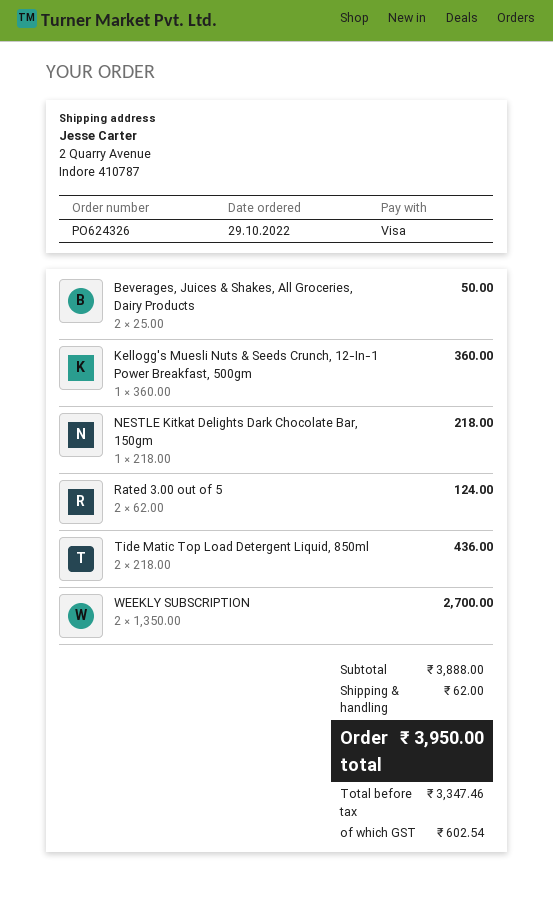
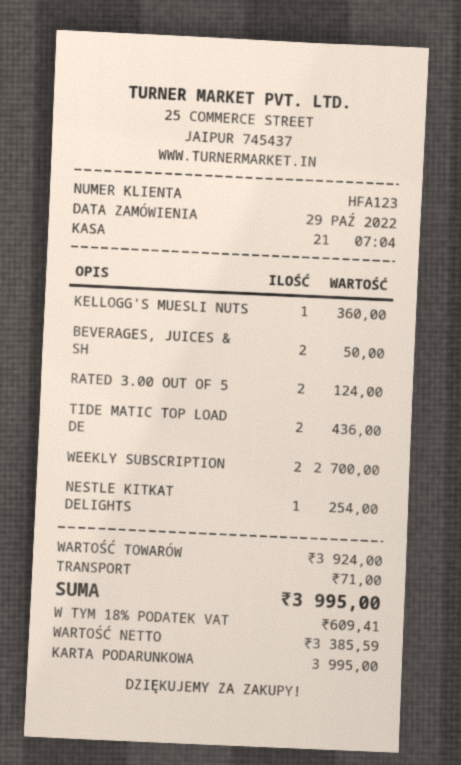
payment method: Visa -> gift card
NESTLE Kitkat Delights Dark Chocolate Bar, 150gm: 1 for 218.00 -> 1 for 254.00
subtotal: 3888.00 -> 3924.00
shipping: 62.00 -> 71.00
net: 3347.46 -> 3385.59
tax: 602.54 -> 609.41
total: 3950.00 -> 3995.00

